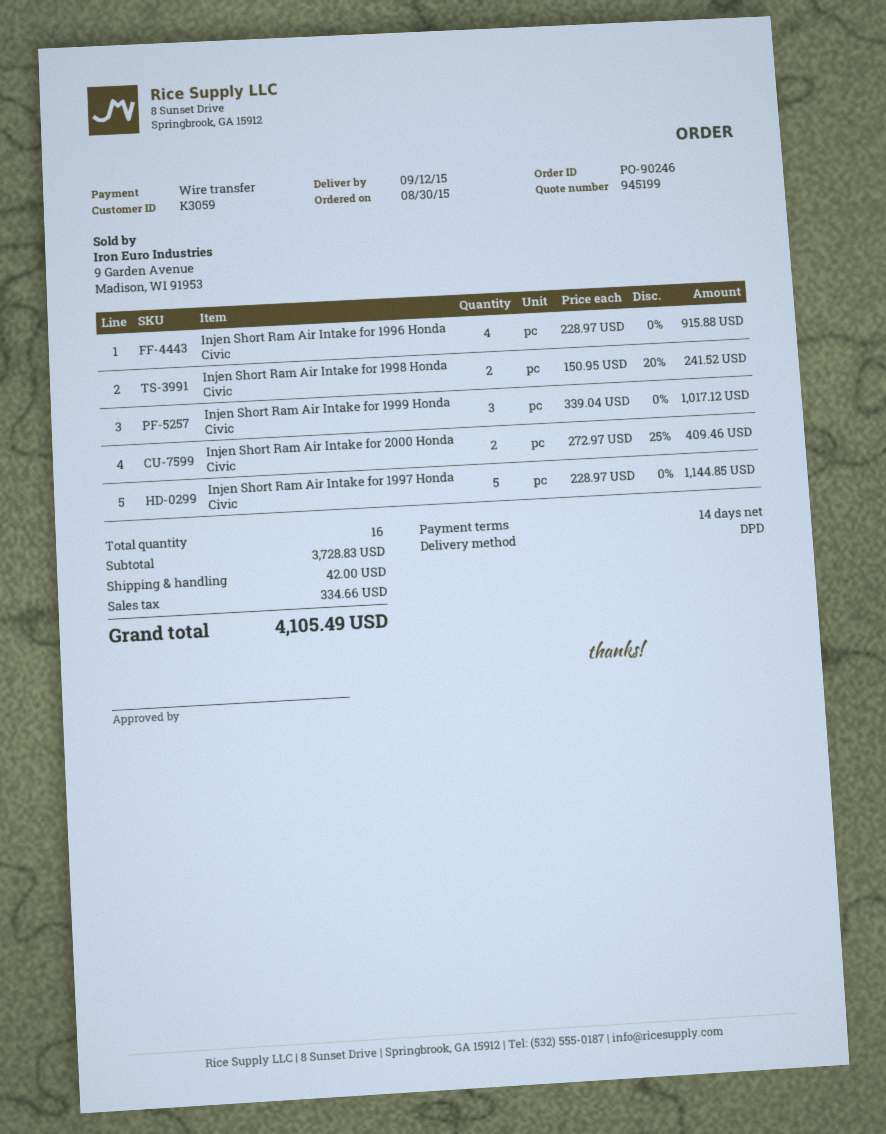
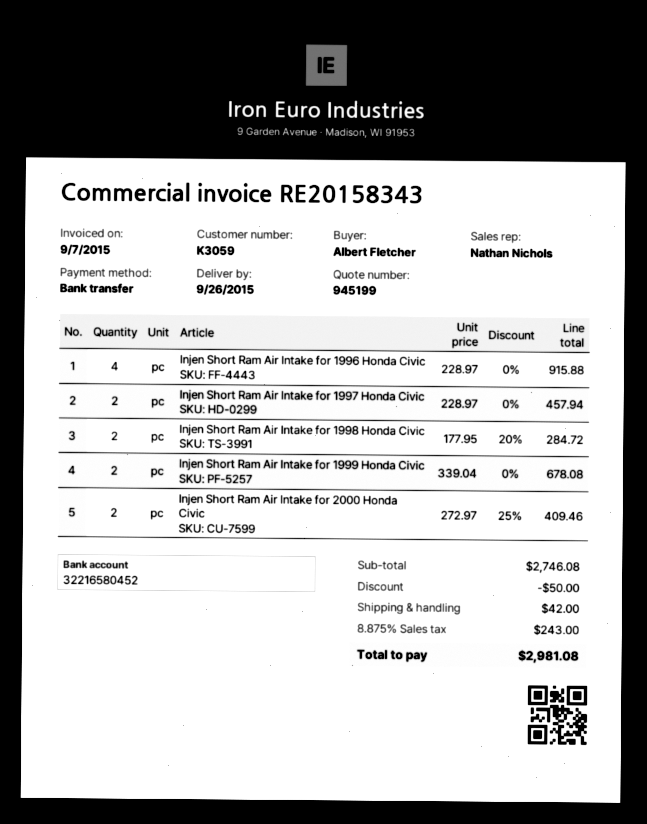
delivery date: 2015-09-12 -> 2015-09-26
Injen Short Ram Air Intake for 1998 Honda Civic: 2 x 150.95 - 20% = 241.52 -> 2 x 177.95 - 20% = 284.72
Injen Short Ram Air Intake for 1999 Honda Civic: 3 x 339.04 = 1017.12 -> 2 x 339.04 = 678.08
Injen Short Ram Air Intake for 1997 Honda Civic: 5 x 228.97 = 1144.85 -> 2 x 228.97 = 457.94
subtotal: 3728.83 -> 2746.08
discount: none -> 50.00
tax: 334.66 -> 243.00
total: 4105.49 -> 2981.08

